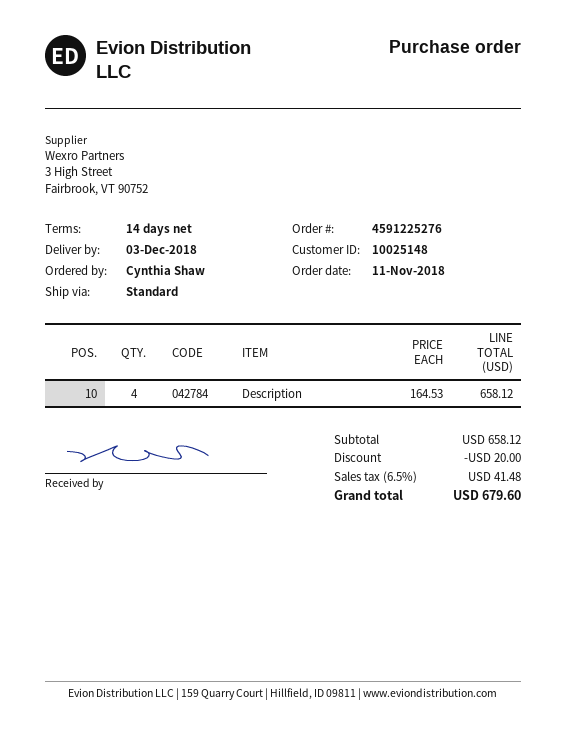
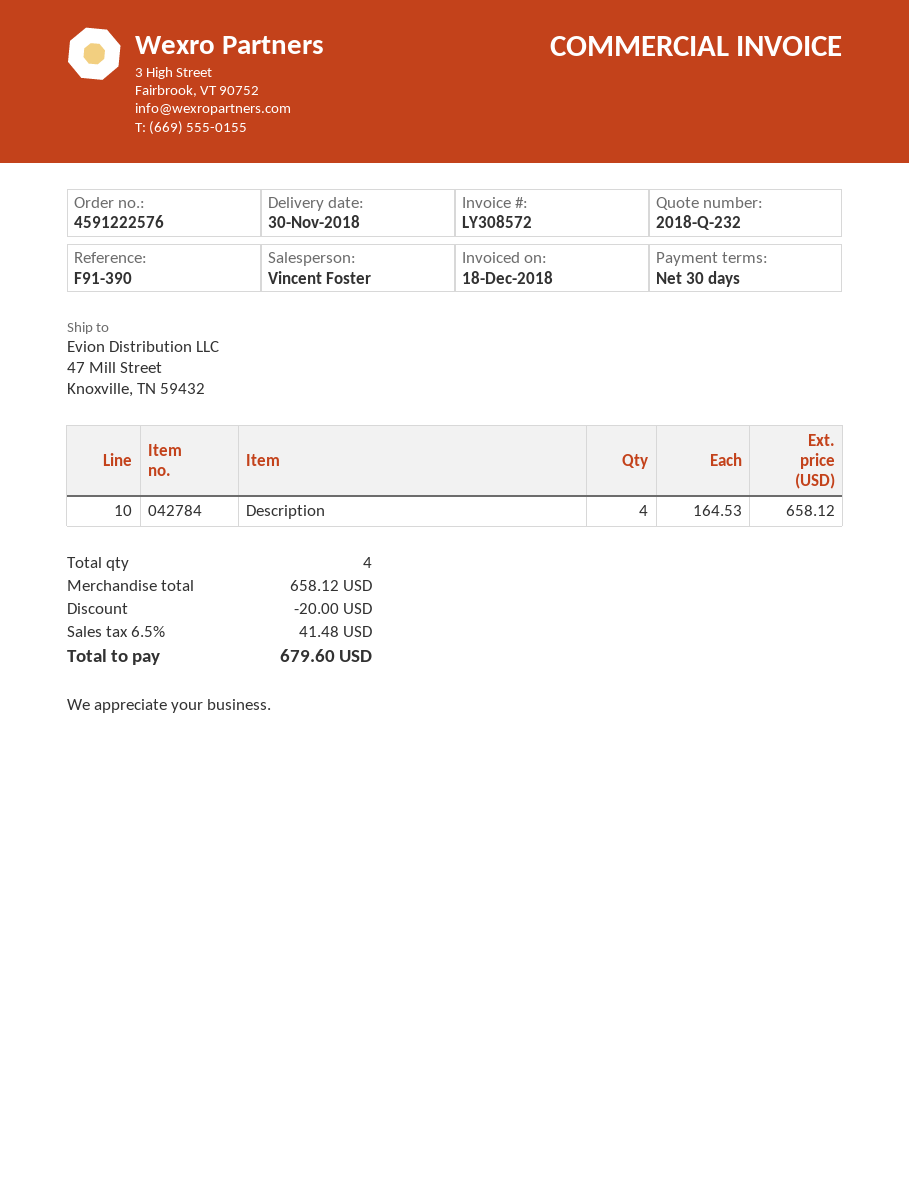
order number: 4591225276 -> 4591222576
delivery date: 2018-12-03 -> 2018-11-30
payment terms: 14 days -> 30 days

